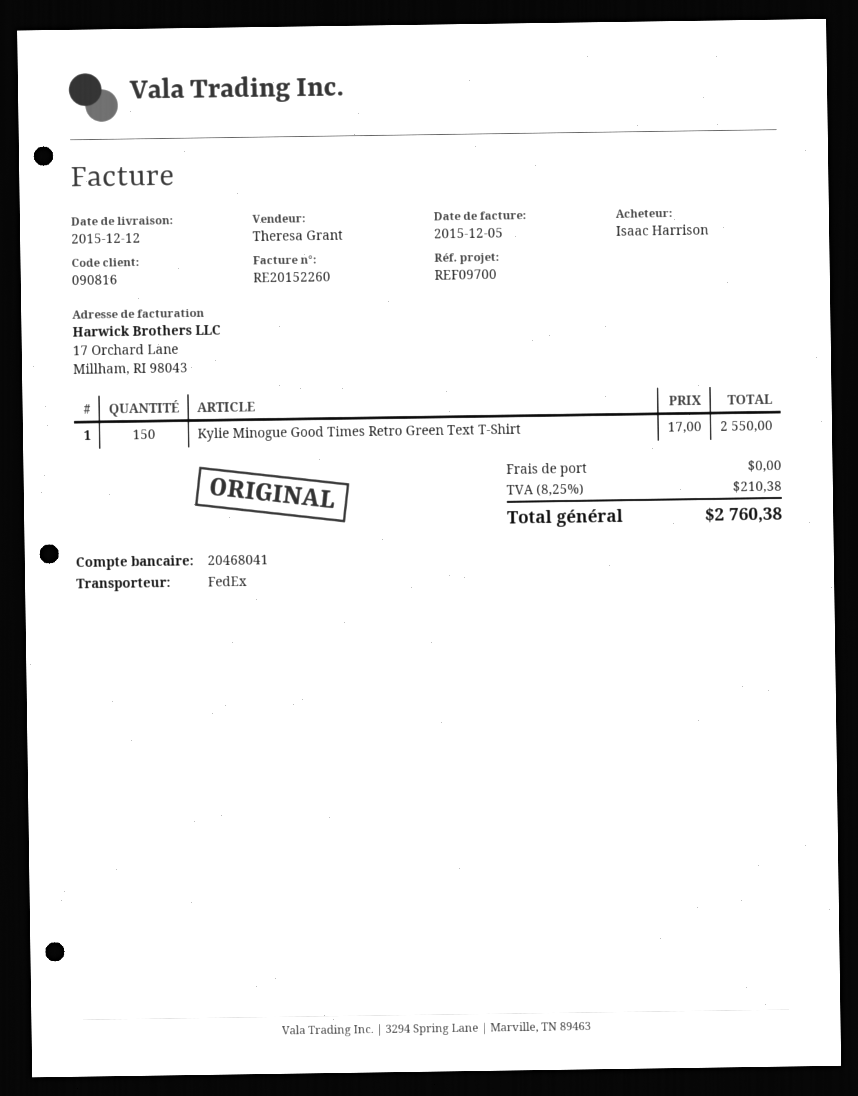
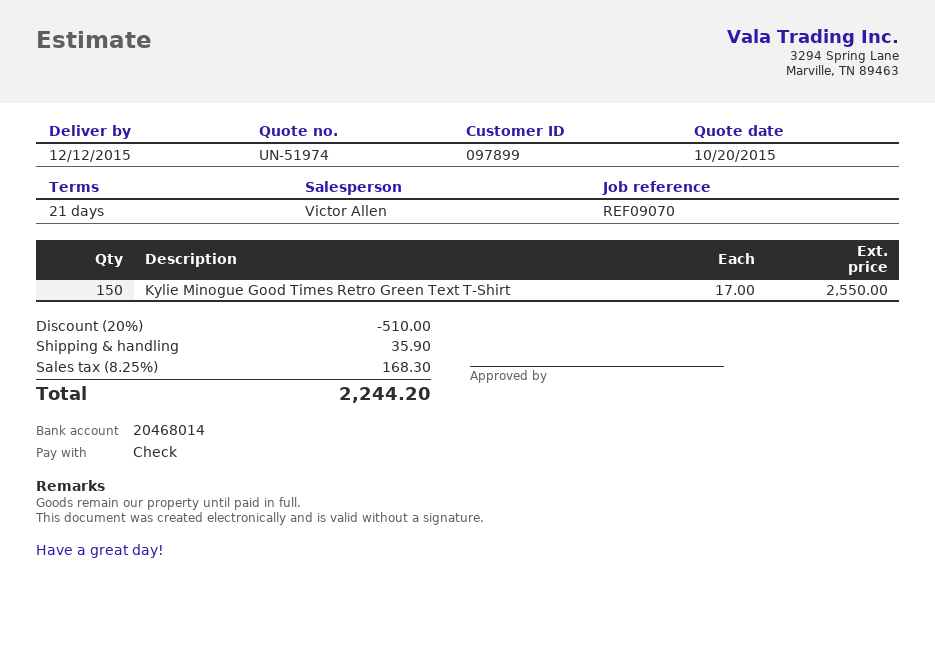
customer number: 090816 -> 097899
reference: REF09700 -> REF09070
sales rep: Theresa Grant -> Victor Allen
bank account: 20468041 -> 20468014
discount: none -> 20% = 510.00
shipping: 0.00 -> 35.90
tax: 8.25% = 210.38 -> 8.25% = 168.30
total: 2760.38 -> 2244.20

